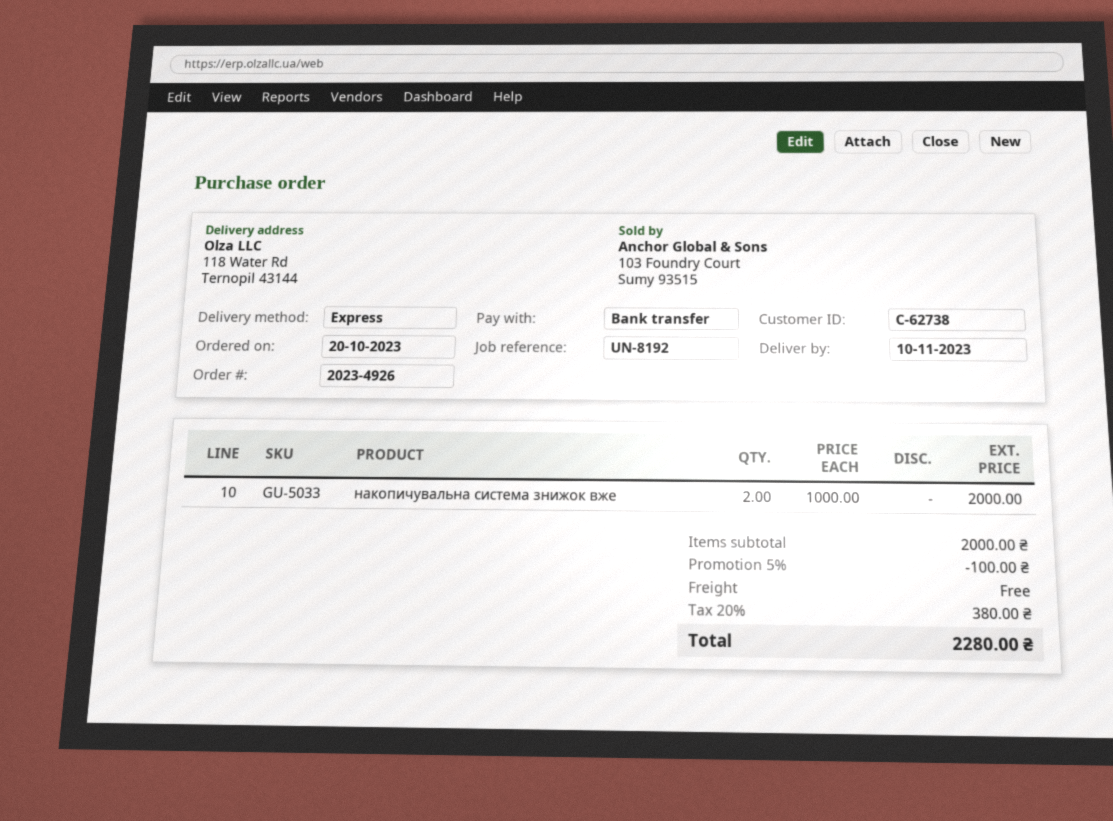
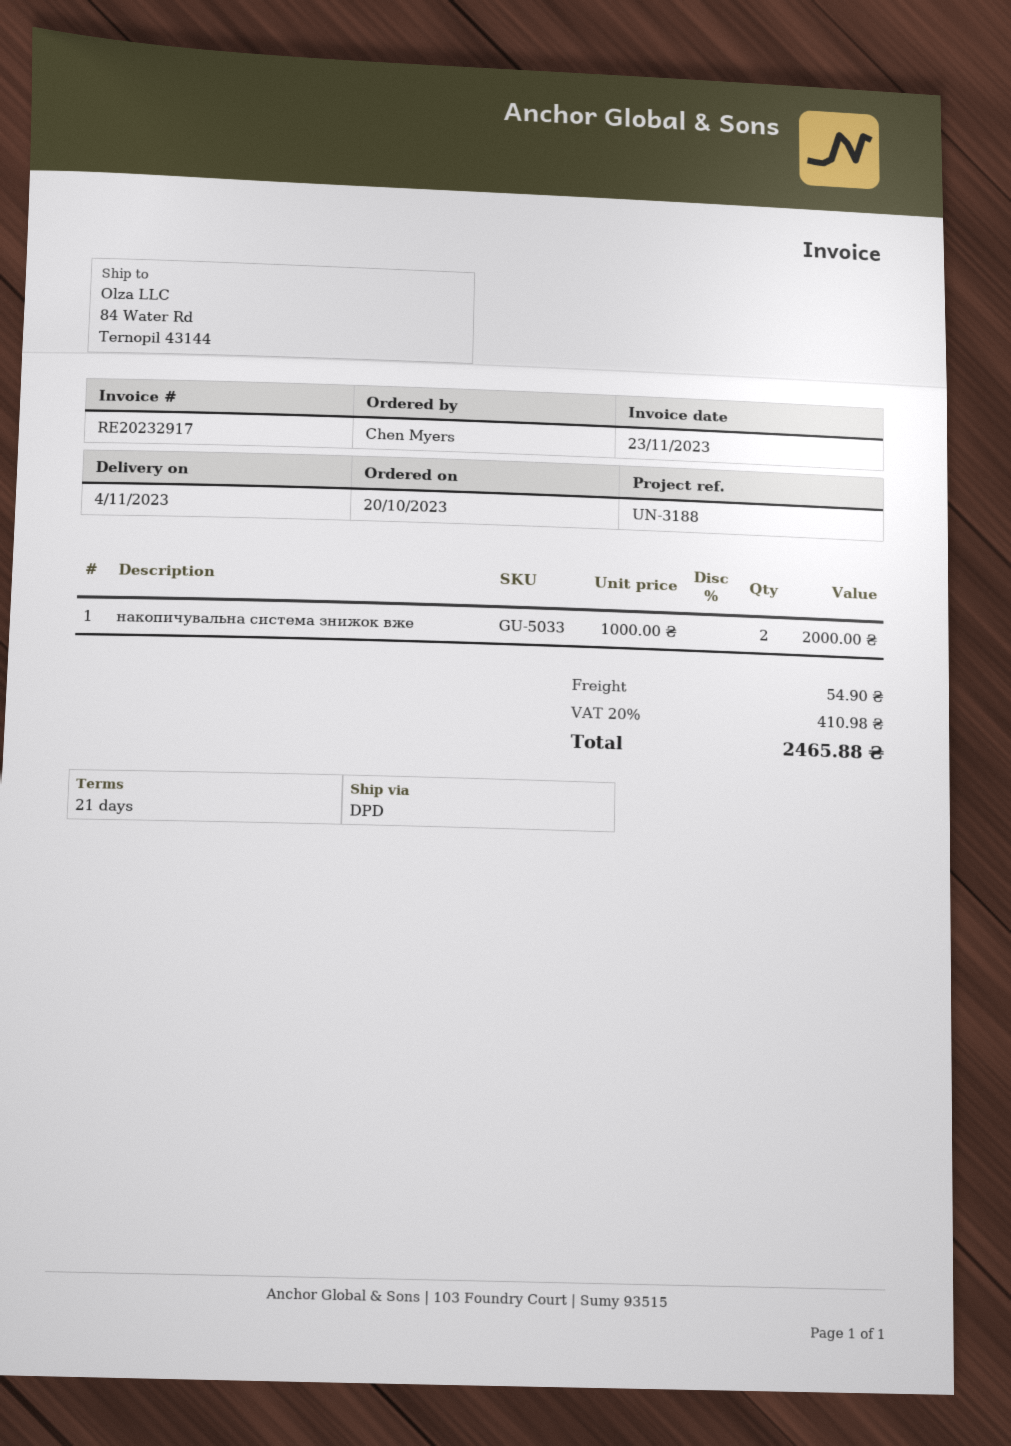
delivery date: 2023-11-10 -> 2023-11-04
reference: UN-8192 -> UN-3188
shipping method: express -> DPD
ship to: 118 Water Rd, Ternopil 43144 -> 84 Water Rd, Ternopil 43144
discount: 5% = 100.00 -> none
shipping: 0.00 -> 54.90
tax: 20% = 380.00 -> 20% = 410.98
total: 2280.00 -> 2465.88

